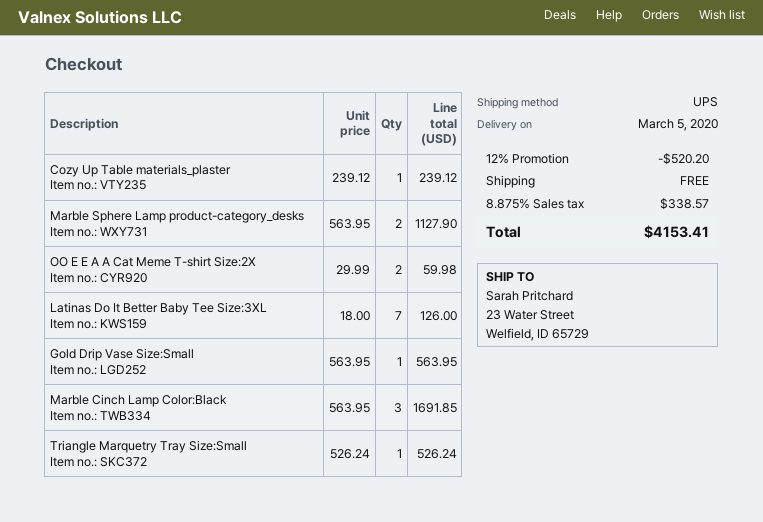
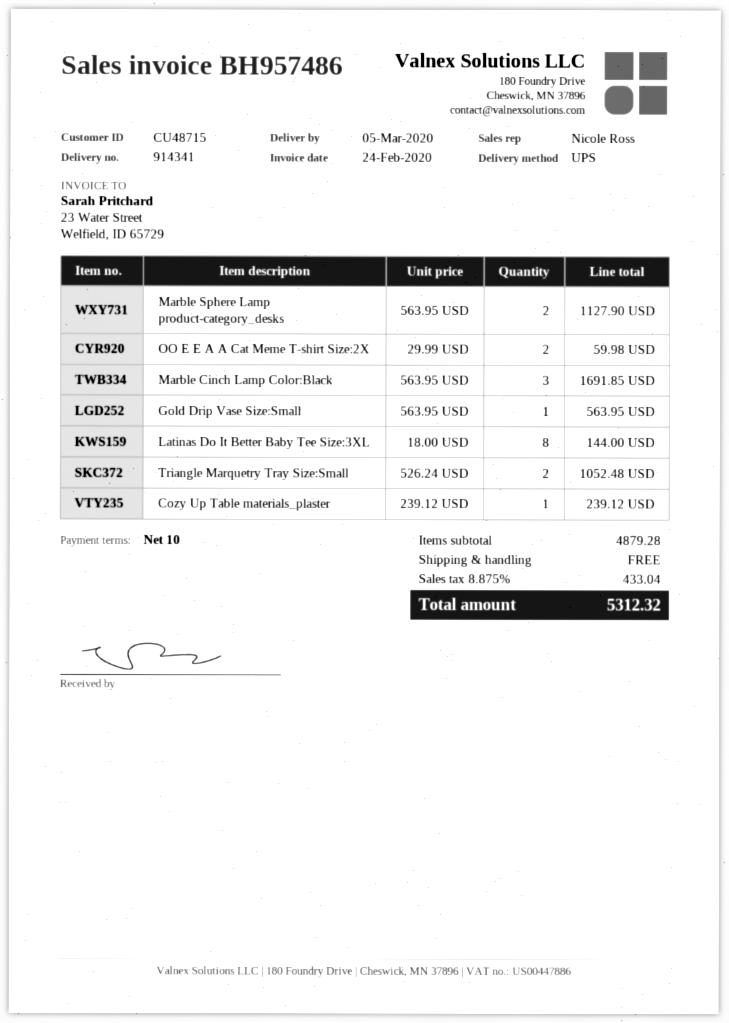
Latinas Do It Better Baby Tee Size:3XL: 7 x 18.00 = 126.00 -> 8 x 18.00 = 144.00
Triangle Marquetry Tray Size:Small: 1 x 526.24 = 526.24 -> 2 x 526.24 = 1052.48
discount: 12% = 520.20 -> none
tax: 8.875% = 338.57 -> 8.875% = 433.04
total: 4153.41 -> 5312.32

